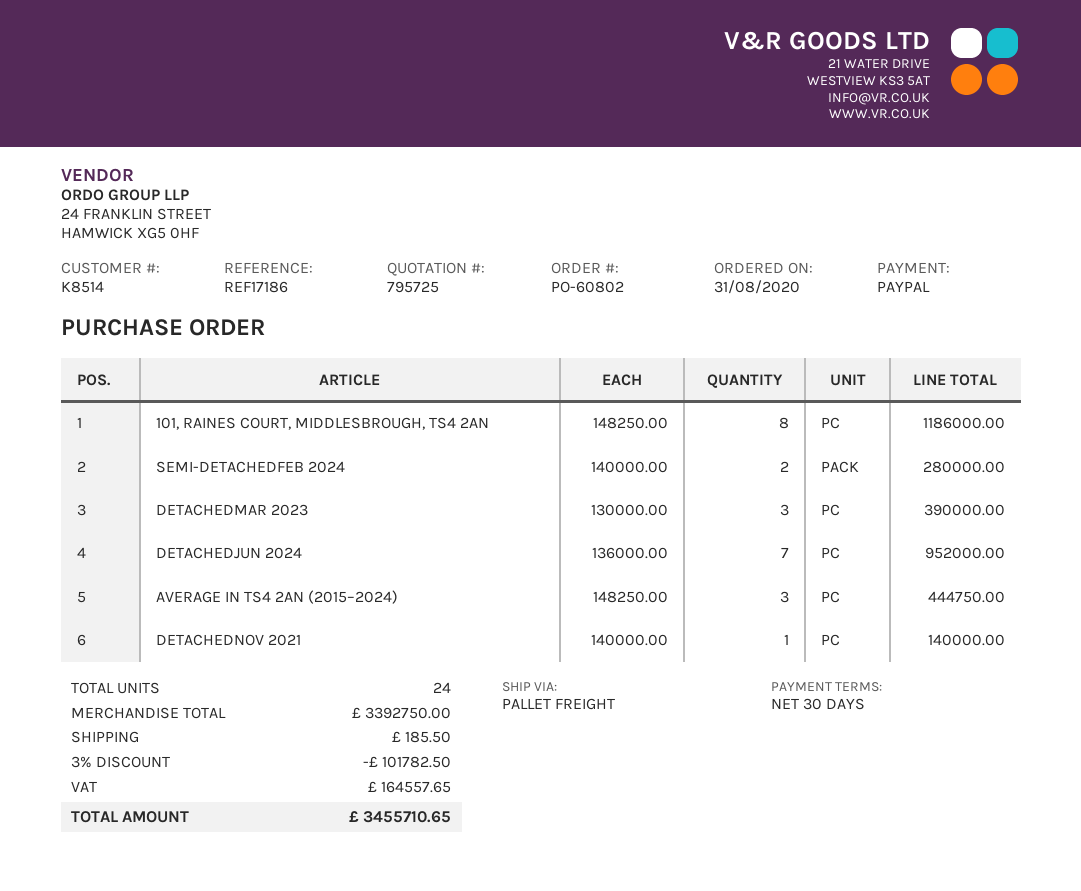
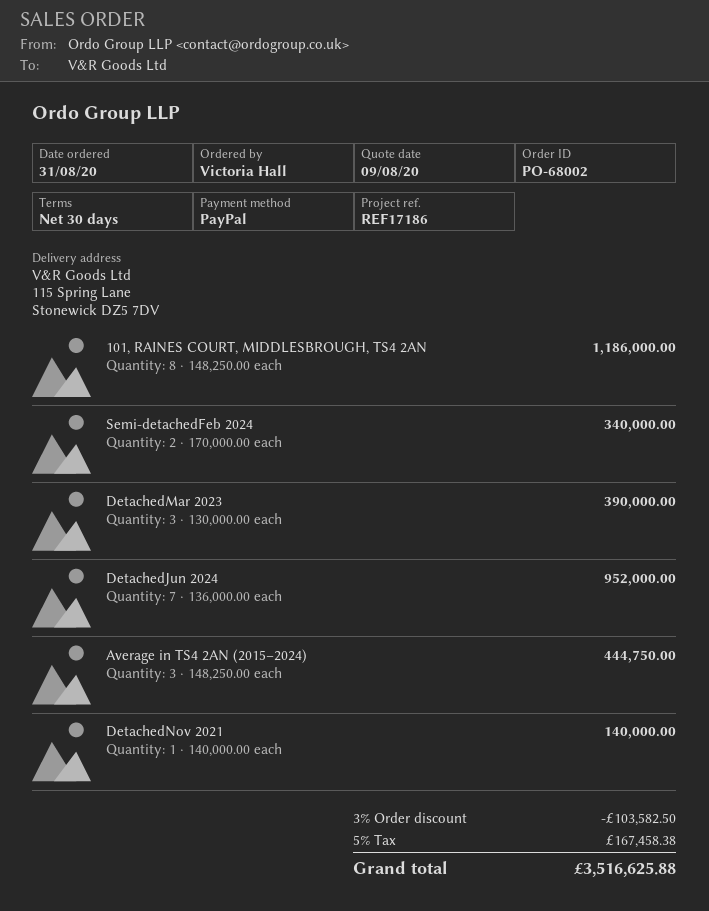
order number: PO-60802 -> PO-68002
SEMI-DETACHEDFEB 2024: 2 x 140000.00 = 280000.00 -> 2 x 170000.00 = 340000.00
discount: 3% = 101782.50 -> 3% = 103582.50
shipping: 185.50 -> none
tax: 164557.65 -> 167458.38
total: 3455710.65 -> 3516625.88

